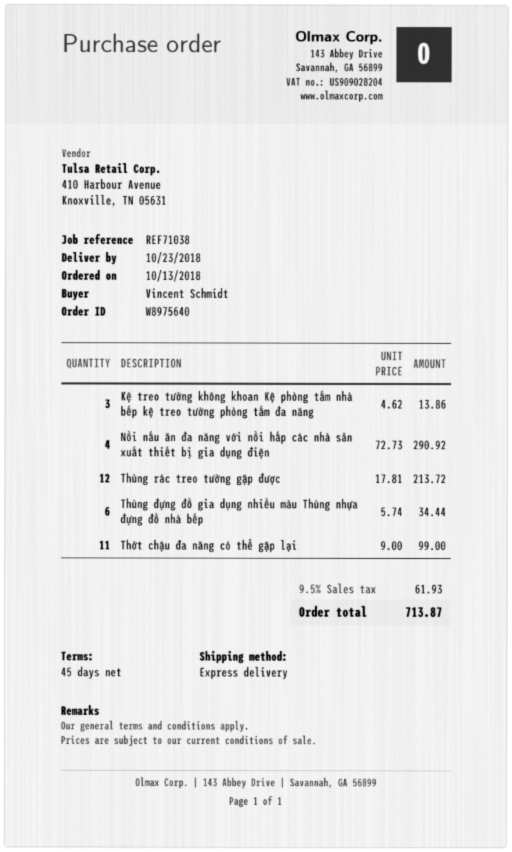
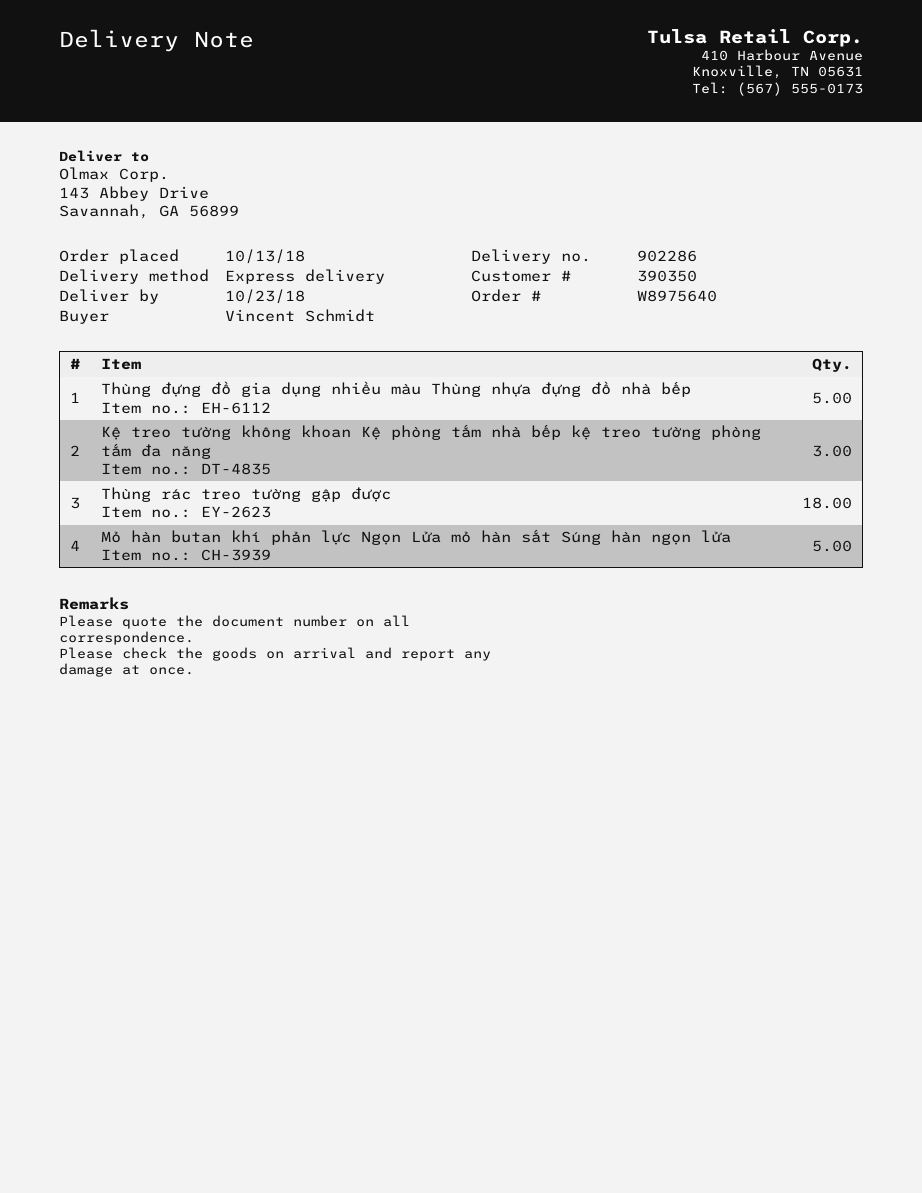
Nồi nấu ăn đa năng với nồi hấp các nhà sản xuất thiết bị gia dụng điện: 4 -> none
Thùng rác treo tường gập được: 12 -> 18
Thùng đựng đồ gia dụng nhiều màu Thùng nhựa đựng đồ nhà bếp: 6 -> 5
Thớt chậu đa năng có thể gập lại: 11 -> none
Mỏ hàn butan khí phản lực Ngọn Lửa mỏ hàn sắt Súng hàn ngọn lửa: none -> 5

